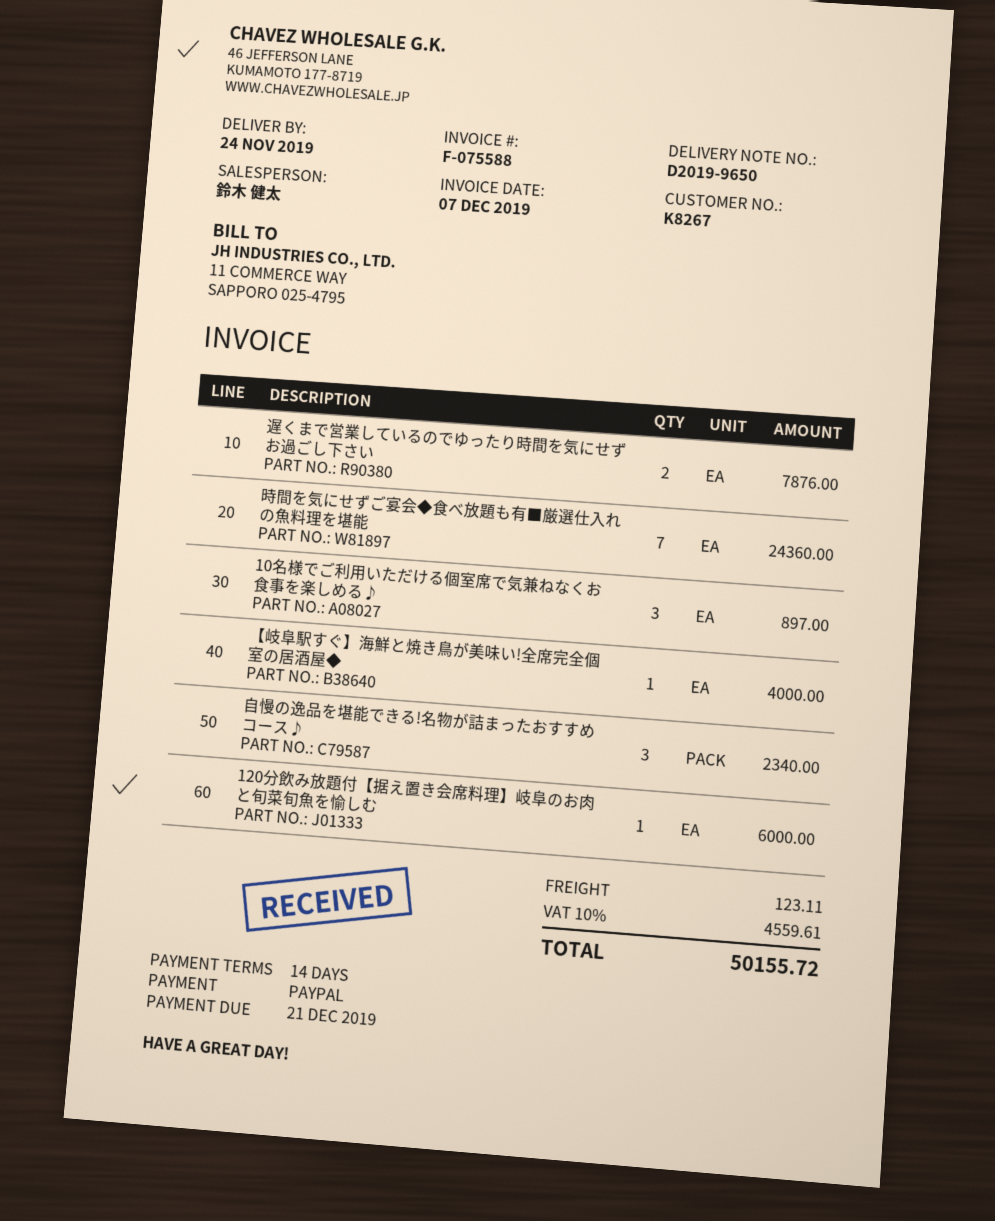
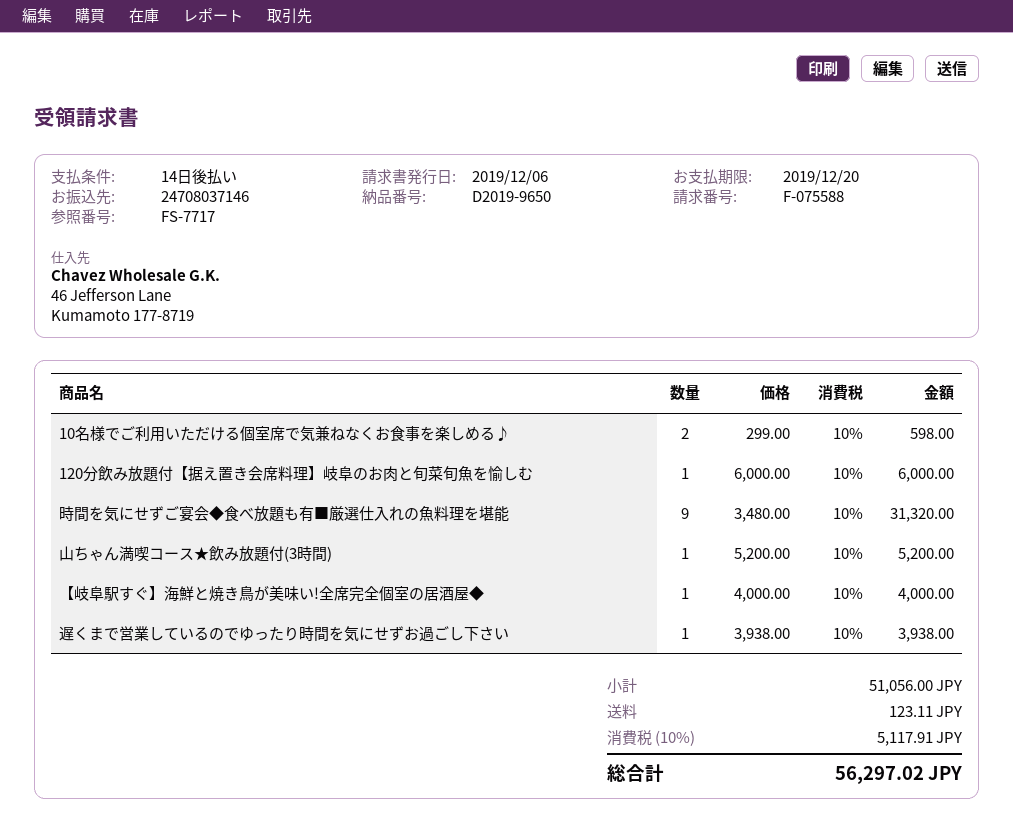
invoice date: 2019-12-07 -> 2019-12-06
due date: 2019-12-21 -> 2019-12-20
遅くまで営業しているのでゆったり時間を気にせずお過ごし下さい: 2 for 7876.00 -> 1 for 3938.00
時間を気にせずご宴会◆食べ放題も有■厳選仕入れの魚料理を堪能: 7 for 24360.00 -> 9 for 31320.00
10名様でご利用いただける個室席で気兼ねなくお食事を楽しめる♪: 3 for 897.00 -> 2 for 598.00
自慢の逸品を堪能できる!名物が詰まったおすすめコース♪: 3 for 2340.00 -> none
山ちゃん満喫コース★飲み放題付(3時間): none -> 1 for 5200.00
tax: 10% = 4559.61 -> 10% = 5117.91
total: 50155.72 -> 56297.02

